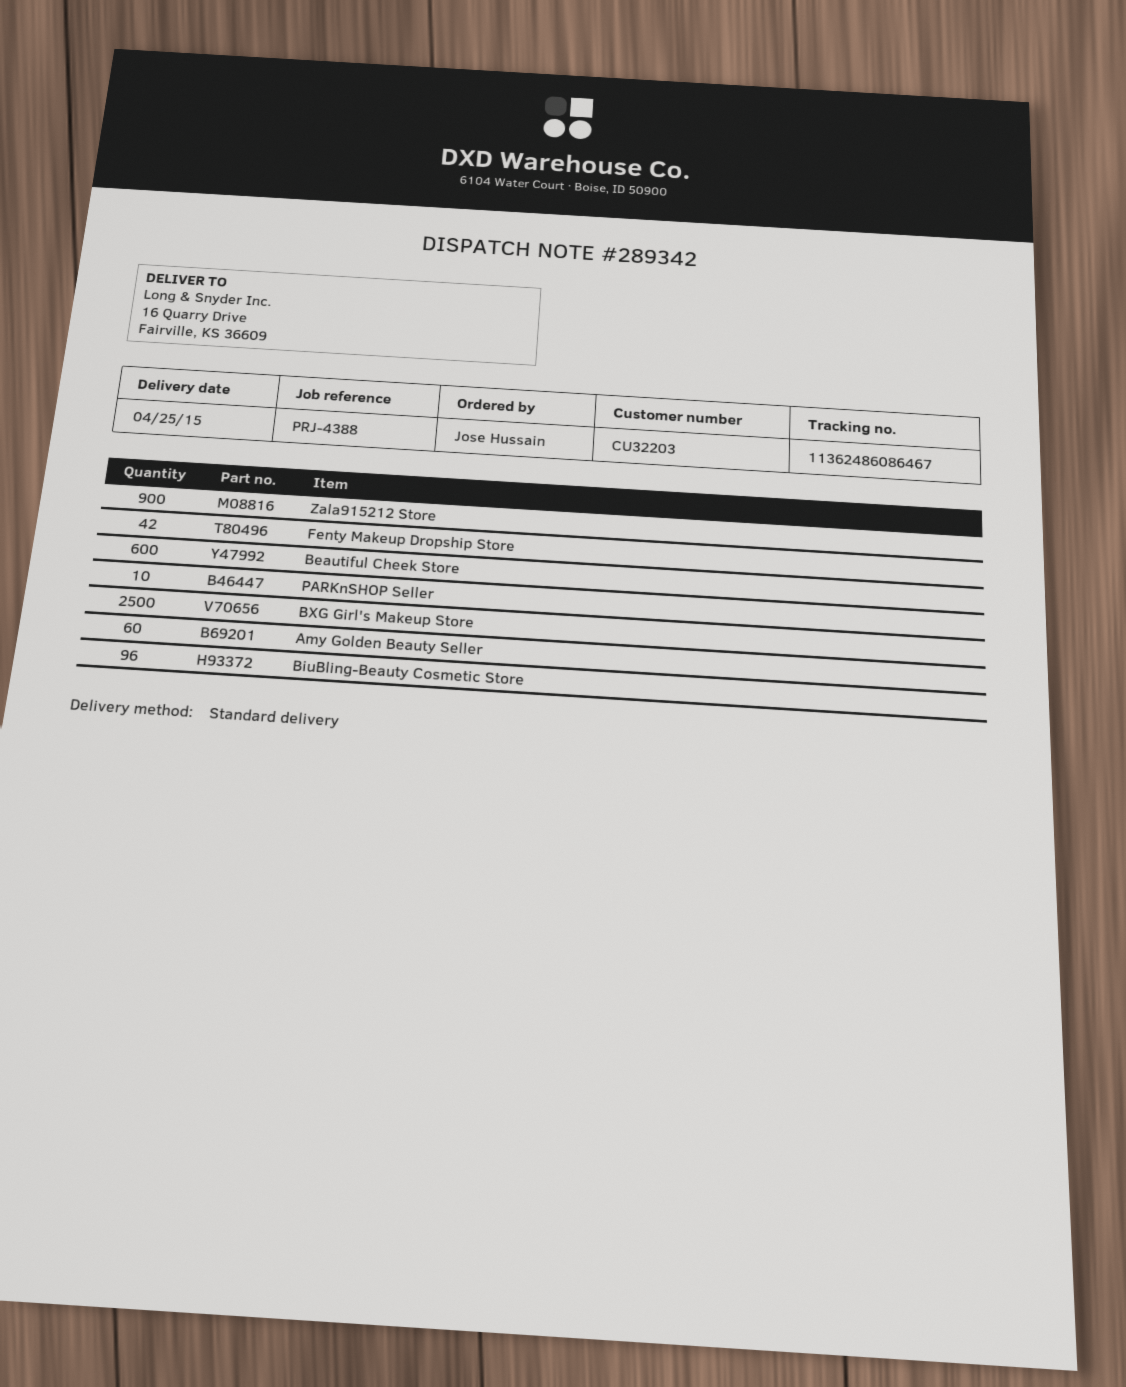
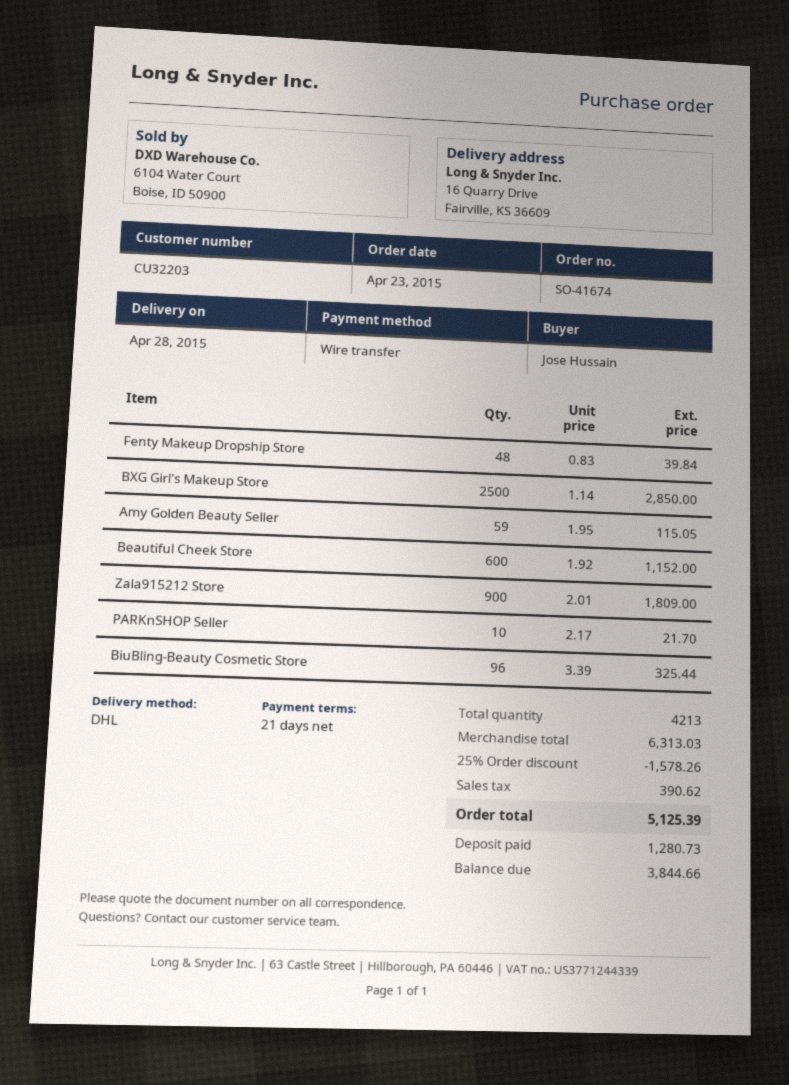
delivery date: 2015-04-25 -> 2015-04-28
shipping method: standard -> DHL
Fenty Makeup Dropship Store: 42 -> 48
Amy Golden Beauty Seller: 60 -> 59

